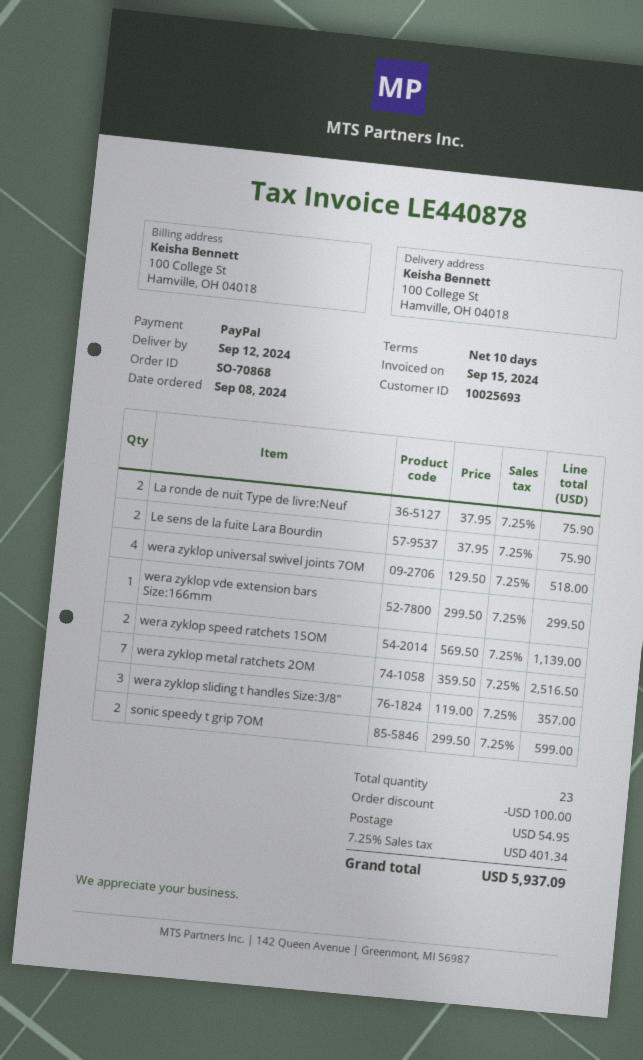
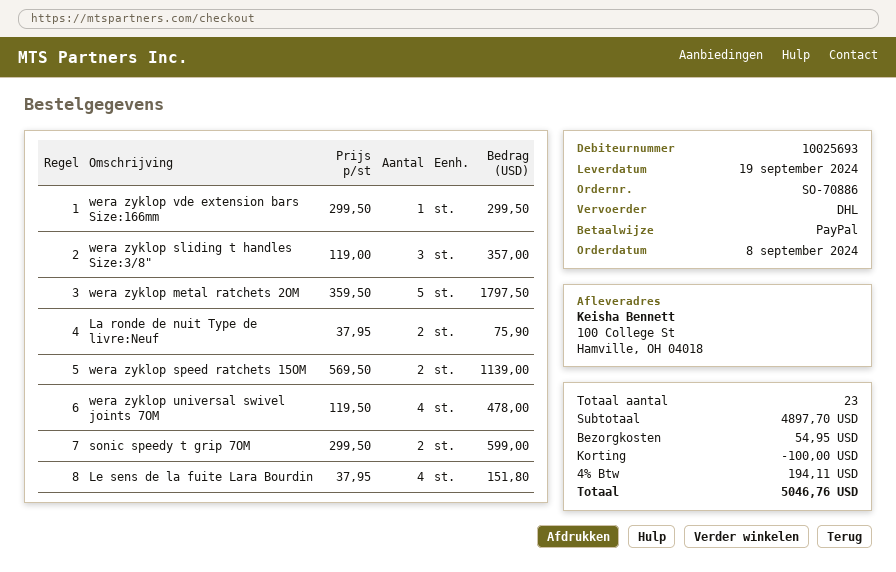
order number: SO-70868 -> SO-70886
delivery date: 2024-09-12 -> 2024-09-19
Le sens de la fuite Lara Bourdin: 2 x 37.95 = 75.90 -> 4 x 37.95 = 151.80
wera zyklop universal swivel joints 7OM: 4 x 129.50 = 518.00 -> 4 x 119.50 = 478.00
wera zyklop metal ratchets 2OM: 7 x 359.50 = 2516.50 -> 5 x 359.50 = 1797.50
tax: 7.25% = 401.34 -> 4% = 194.11
total: 5937.09 -> 5046.76

